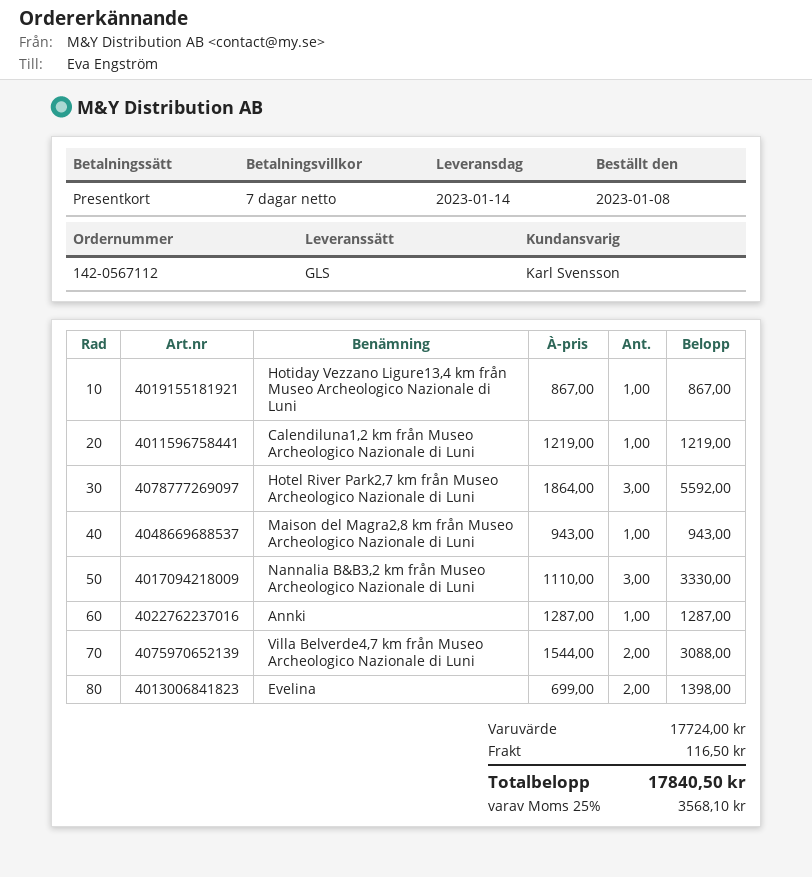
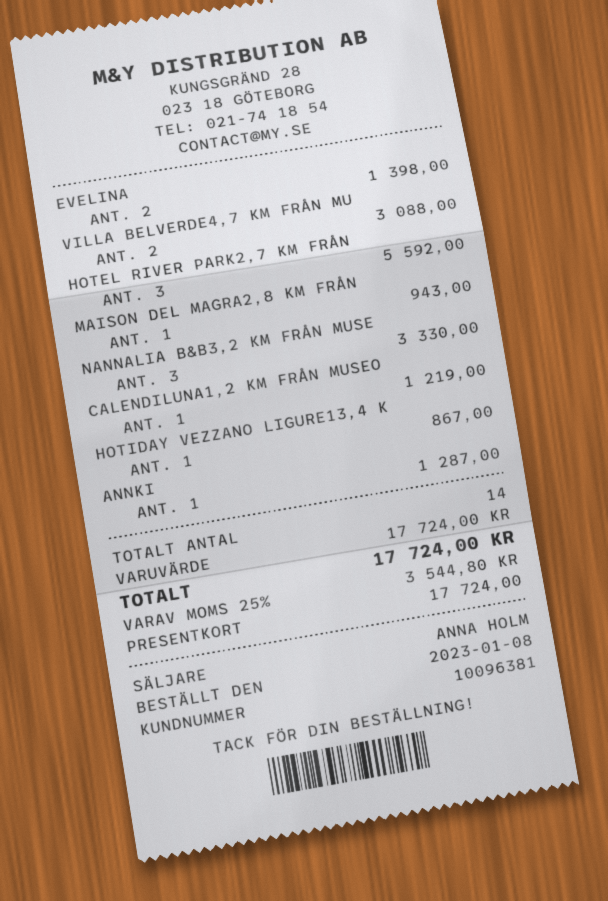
sales rep: Karl Svensson -> ANNA HOLM
shipping: 116.50 -> none
tax: 25% = 3568.10 -> 25% = 3544.80
total: 17840.50 -> 17724.00

